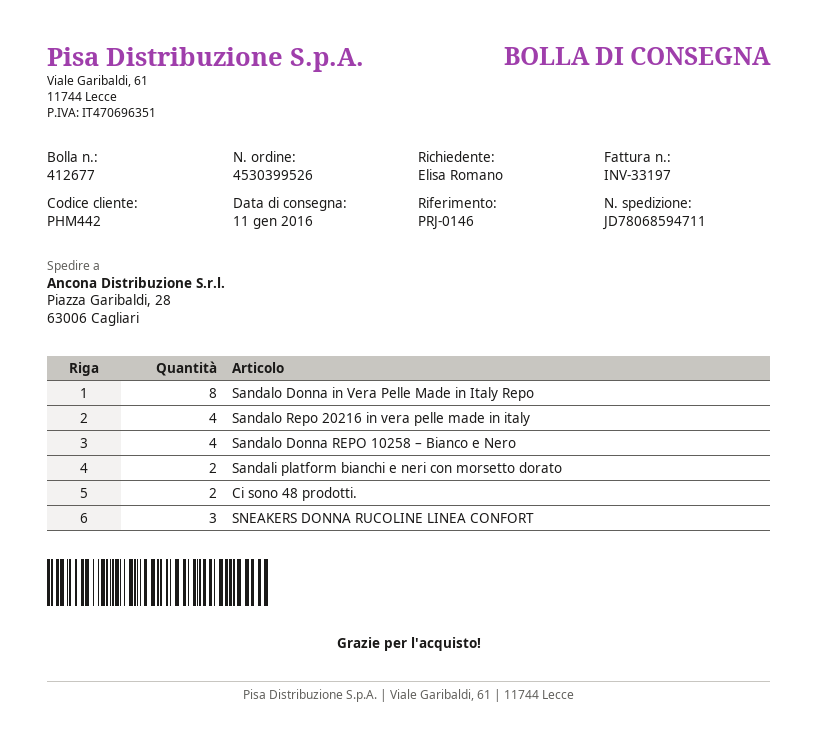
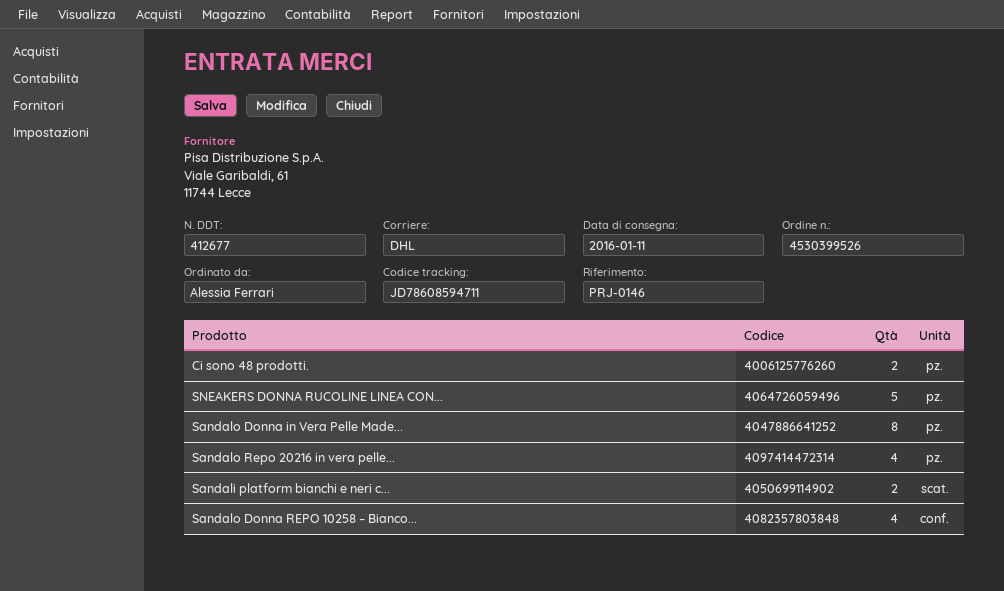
ordered by: Elisa Romano -> Alessia Ferrari
tracking number: JD78068594711 -> JD78608594711
SNEAKERS DONNA RUCOLINE LINEA CONFORT: 3 -> 5

